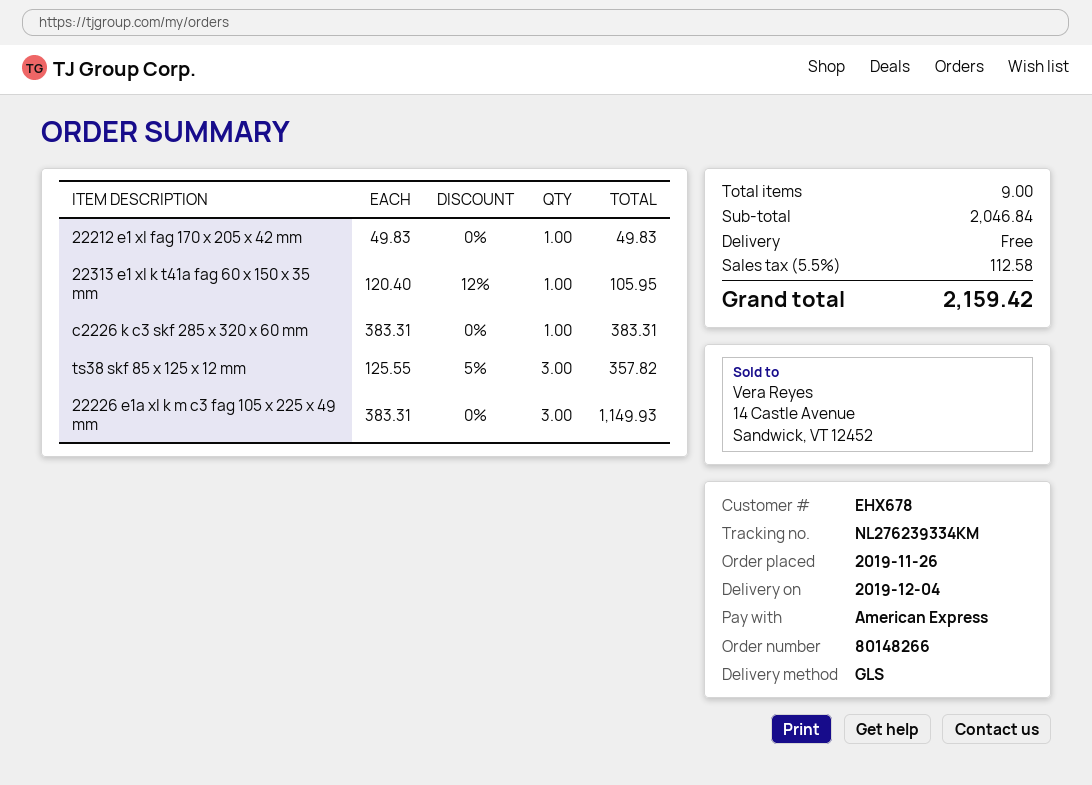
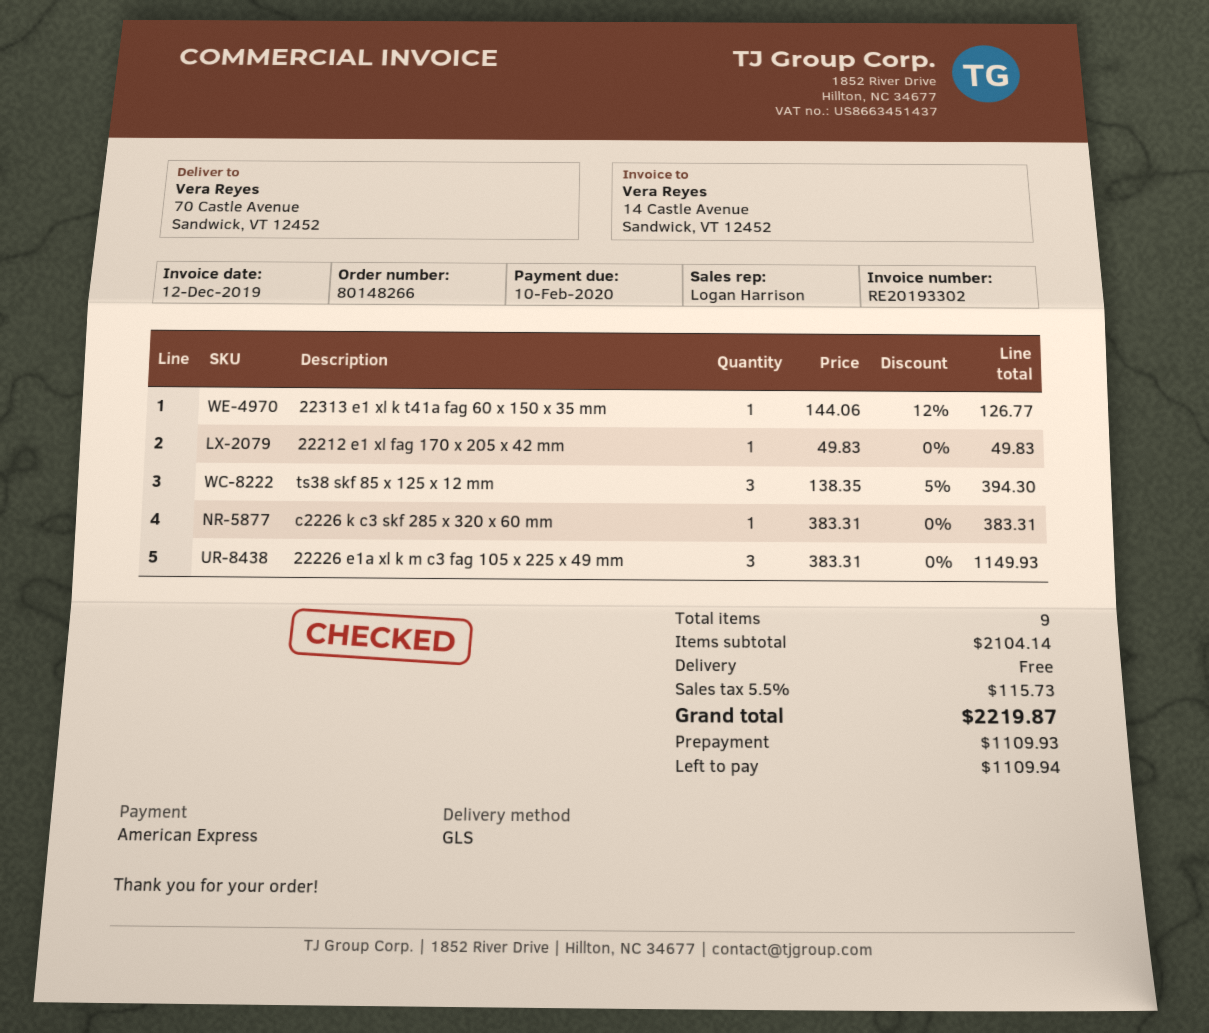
22313 e1 xl k t41a fag 60 x 150 x 35 mm: 1 x 120.40 - 12% = 105.95 -> 1 x 144.06 - 12% = 126.77
ts38 skf 85 x 125 x 12 mm: 3 x 125.55 - 5% = 357.82 -> 3 x 138.35 - 5% = 394.30
subtotal: 2046.84 -> 2104.14
tax: 5.5% = 112.58 -> 5.5% = 115.73
total: 2159.42 -> 2219.87

